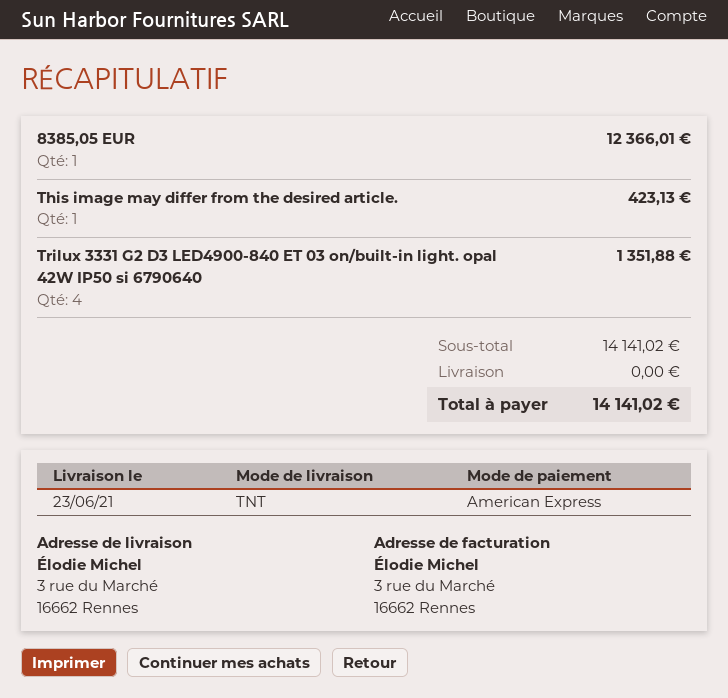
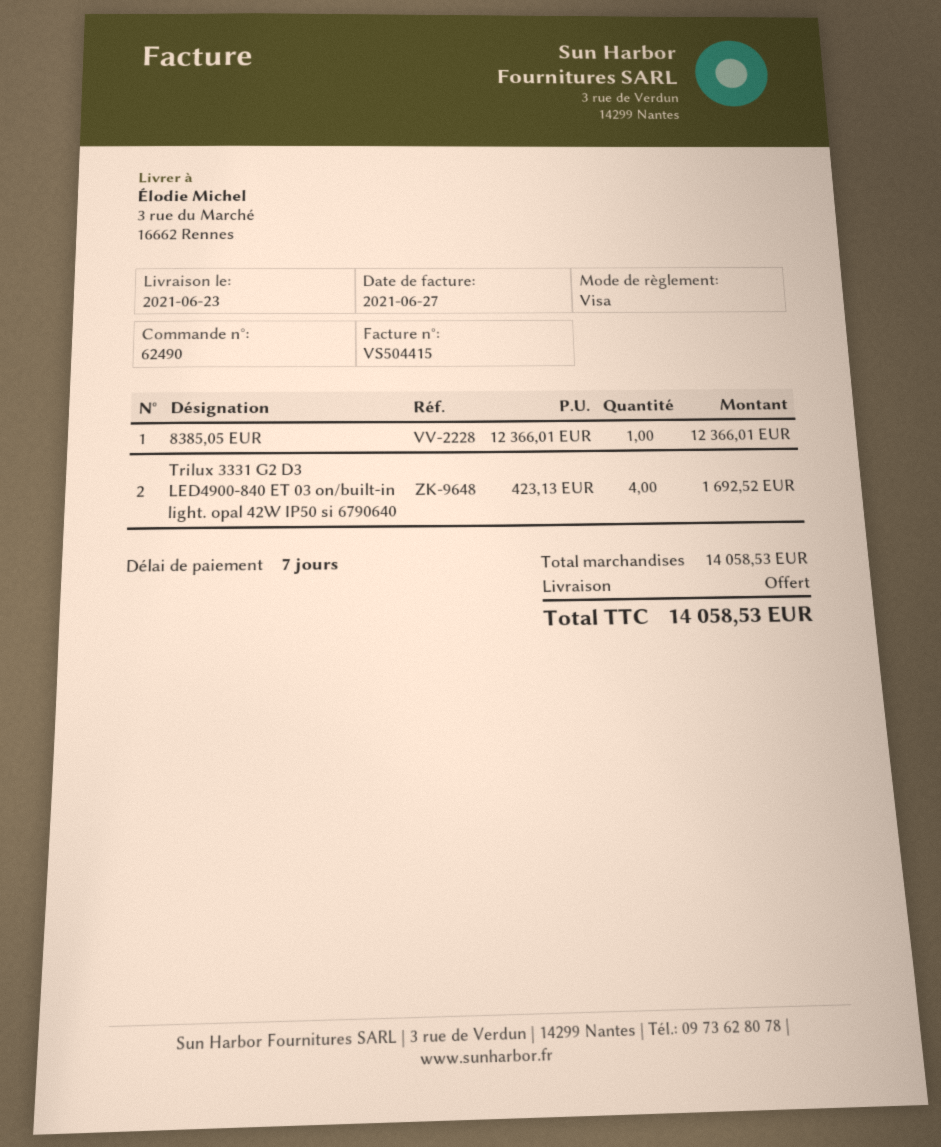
payment method: American Express -> Visa
This image may differ from the desired article.: 1 for 423.13 -> none
Trilux 3331 G2 D3 LED4900-840 ET 03 on/built-in light. opal 42W IP50 si 6790640: 4 for 1351.88 -> 4 for 1692.52
subtotal: 14141.02 -> 14058.53
total: 14141.02 -> 14058.53

